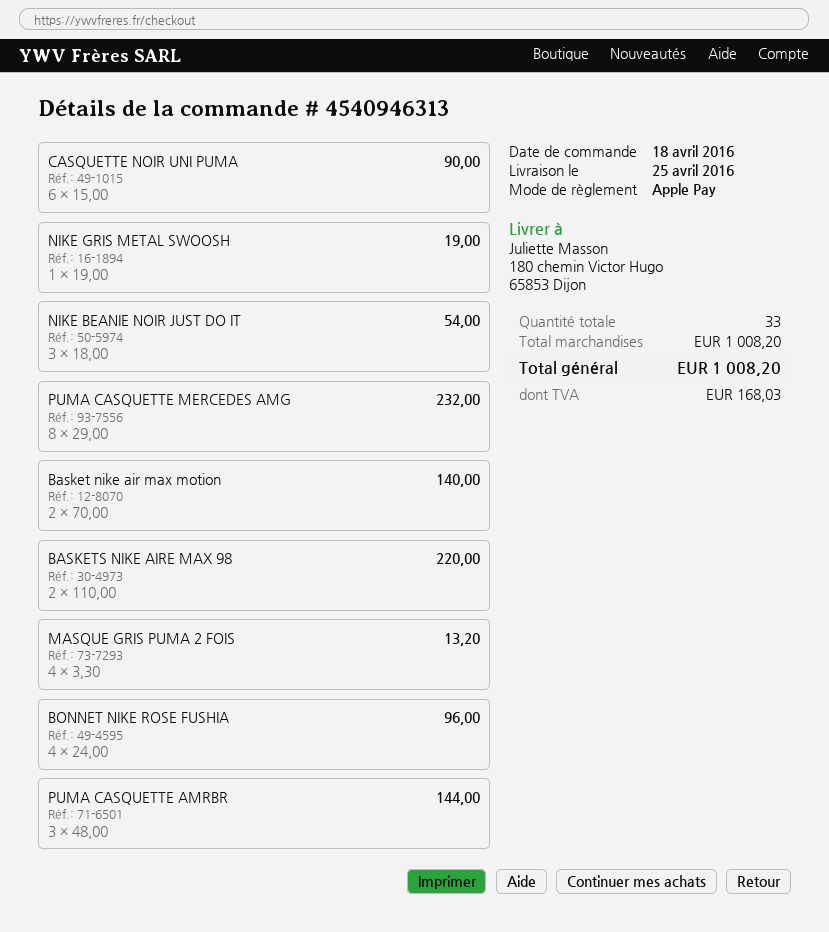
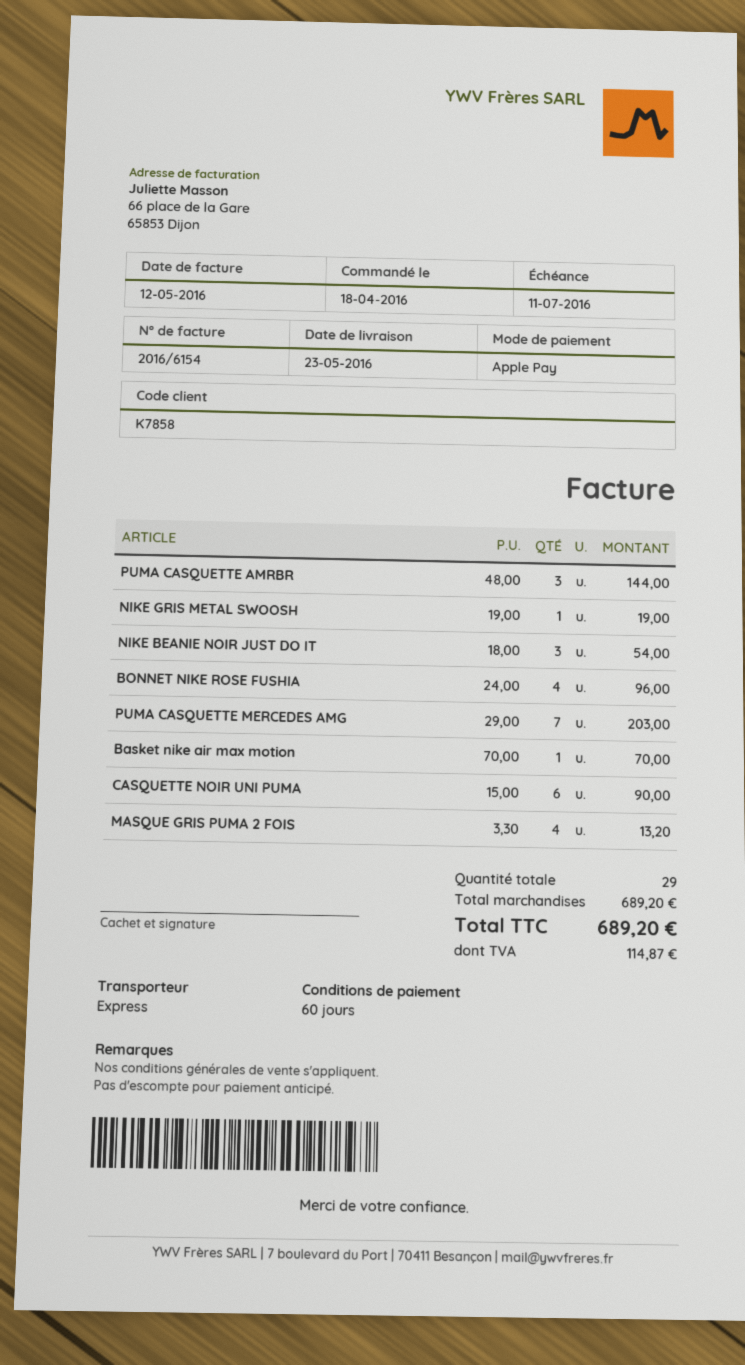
delivery date: 2016-04-25 -> 2016-05-23
PUMA CASQUETTE MERCEDES AMG: 8 x 29.00 = 232.00 -> 7 x 29.00 = 203.00
Basket nike air max motion: 2 x 70.00 = 140.00 -> 1 x 70.00 = 70.00
BASKETS NIKE AIRE MAX 98: 2 x 110.00 = 220.00 -> none
total quantity: 33 -> 29
subtotal: 1008.20 -> 689.20
tax: 168.03 -> 114.87
total: 1008.20 -> 689.20

